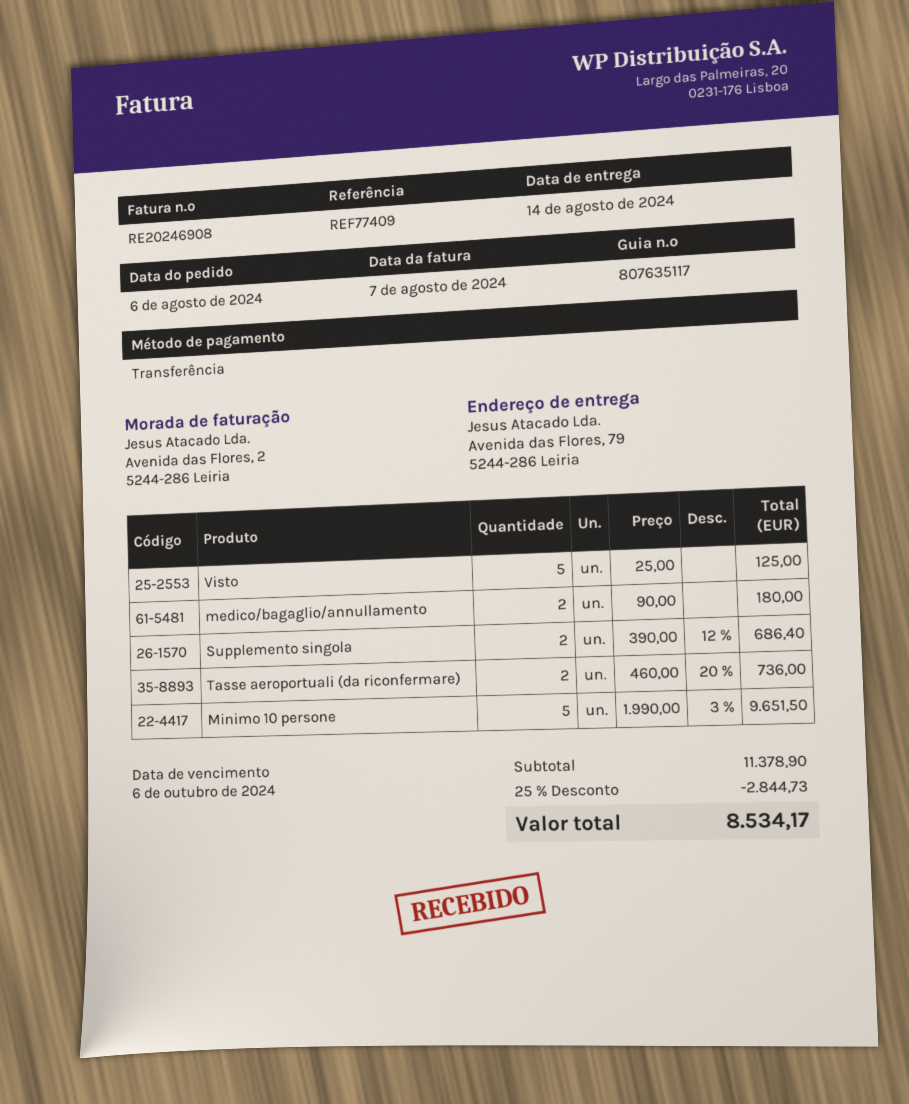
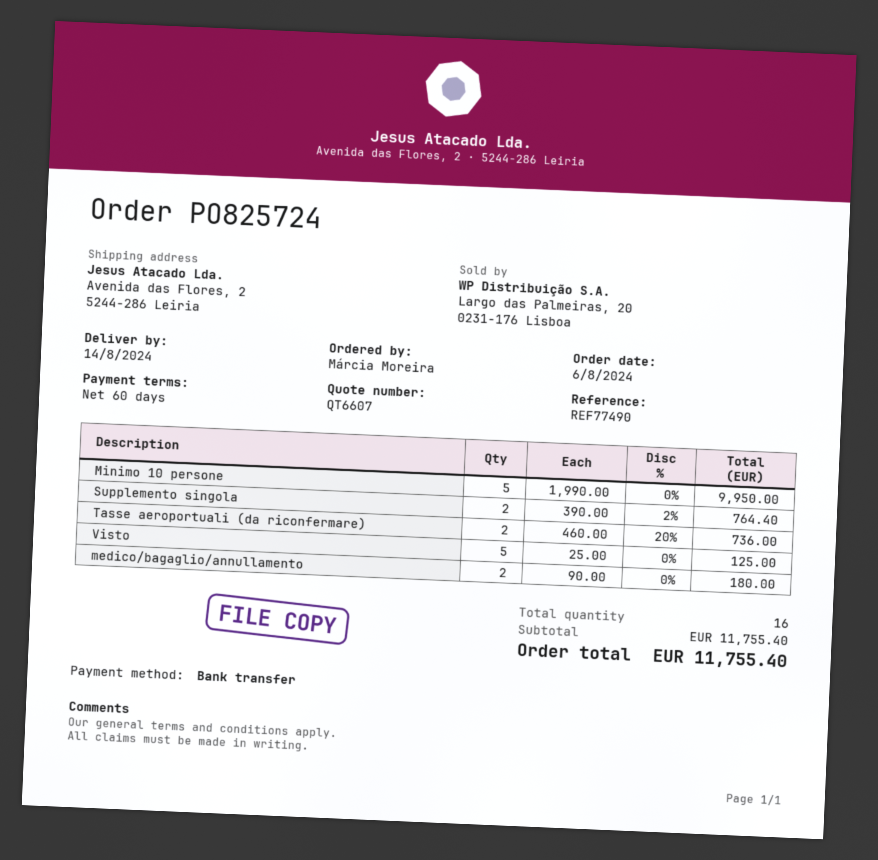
reference: REF77409 -> REF77490
ship to: Avenida das Flores, 79, 5244-286 Leiria -> Avenida das Flores, 2, 5244-286 Leiria
Supplemento singola: 2 x 390.00 - 12% = 686.40 -> 2 x 390.00 - 2% = 764.40
Minimo 10 persone: 5 x 1990.00 - 3% = 9651.50 -> 5 x 1990.00 = 9950.00
subtotal: 11378.90 -> 11755.40
discount: 25% = 2844.73 -> none
total: 8534.17 -> 11755.40

